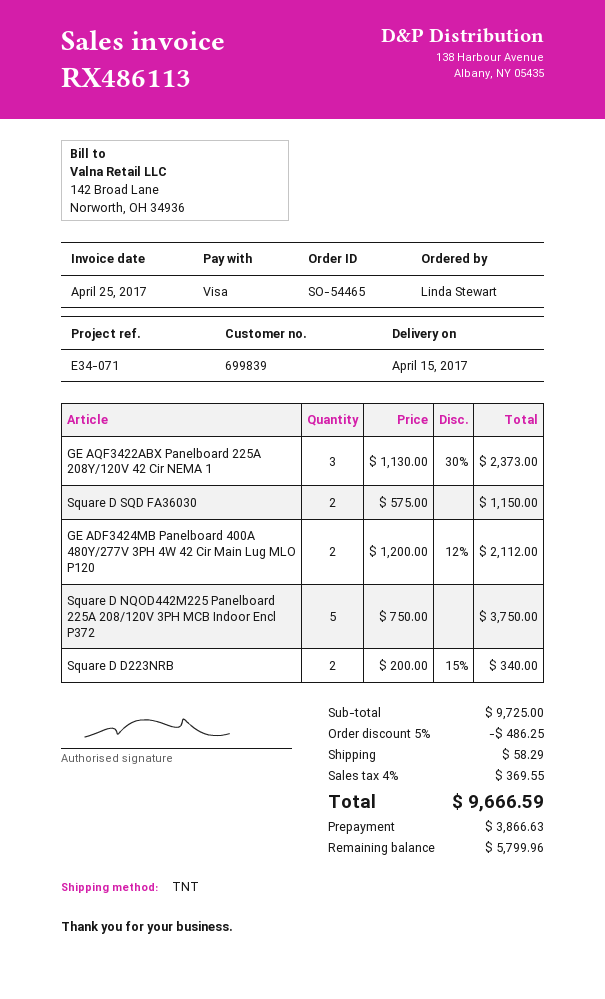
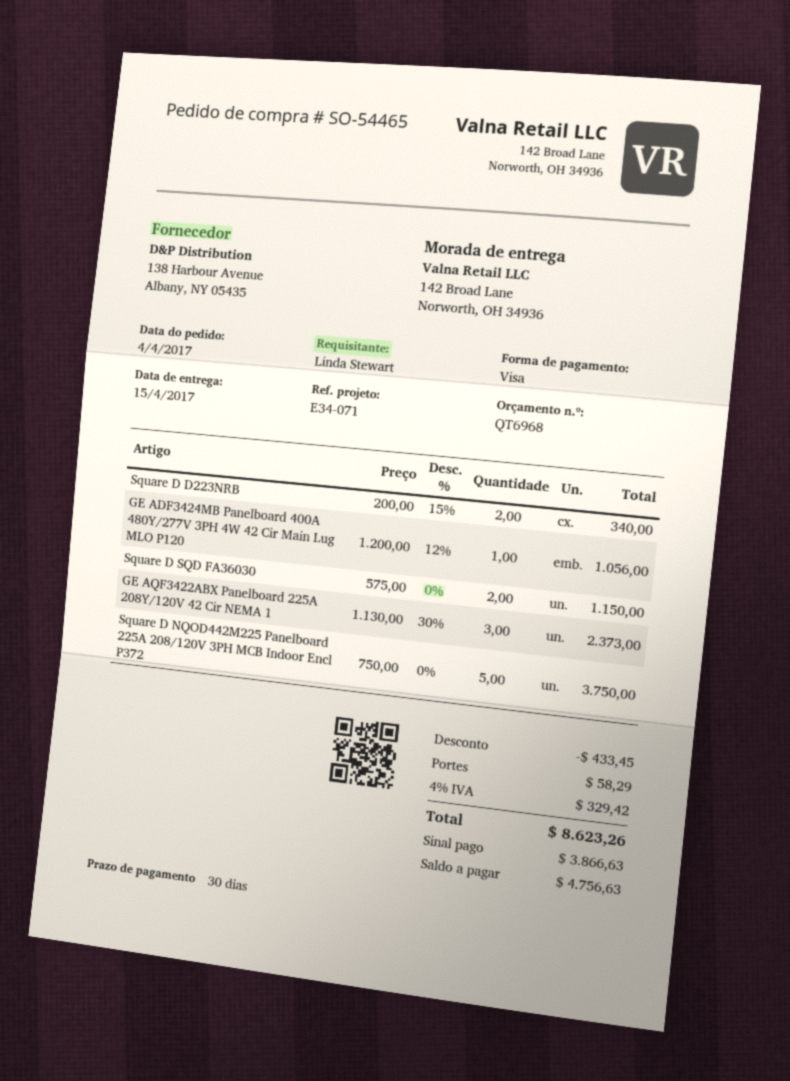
GE ADF3424MB Panelboard 400A 480Y/277V 3PH 4W 42 Cir Main Lug MLO P120: 2 x 1200.00 - 12% = 2112.00 -> 1 x 1200.00 - 12% = 1056.00
discount: 486.25 -> 433.45
tax: 4% = 369.55 -> 4% = 329.42
total: 9666.59 -> 8623.26
balance: 5799.96 -> 4756.63

